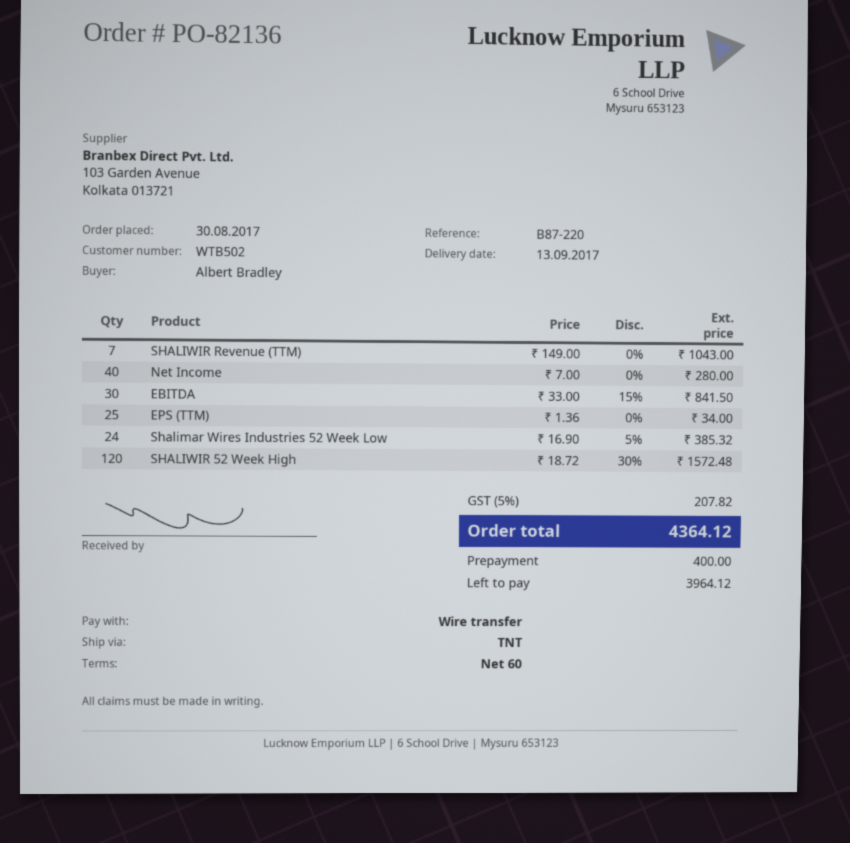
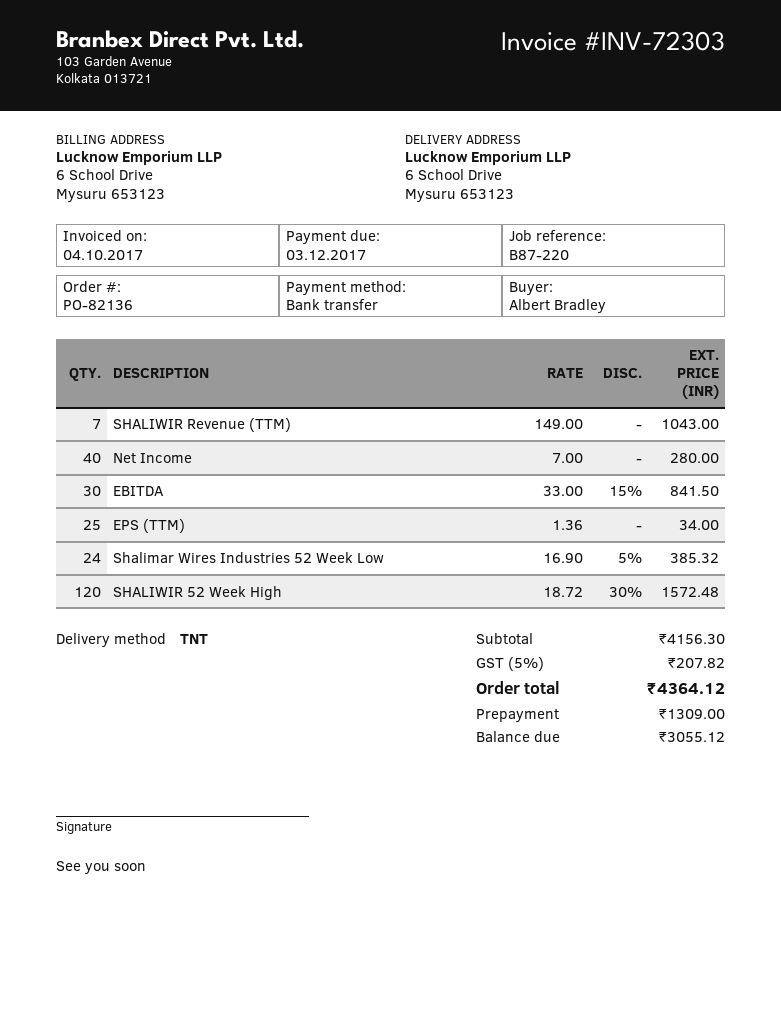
deposit: 400.00 -> 1309.00
balance: 3964.12 -> 3055.12

